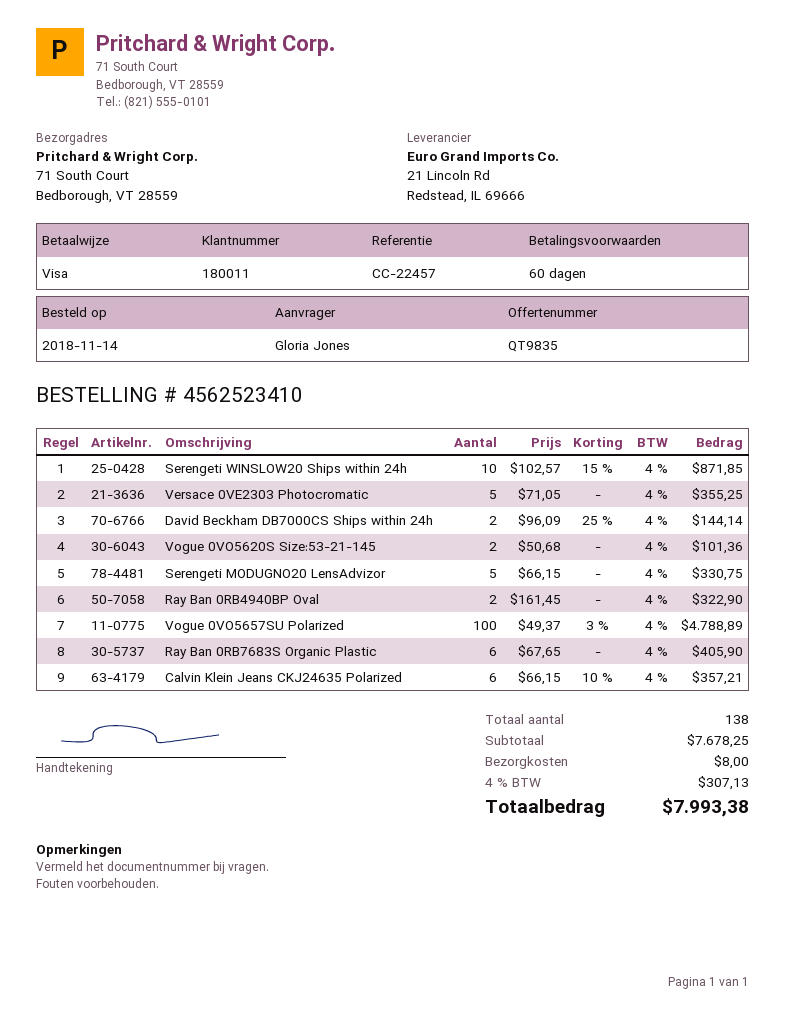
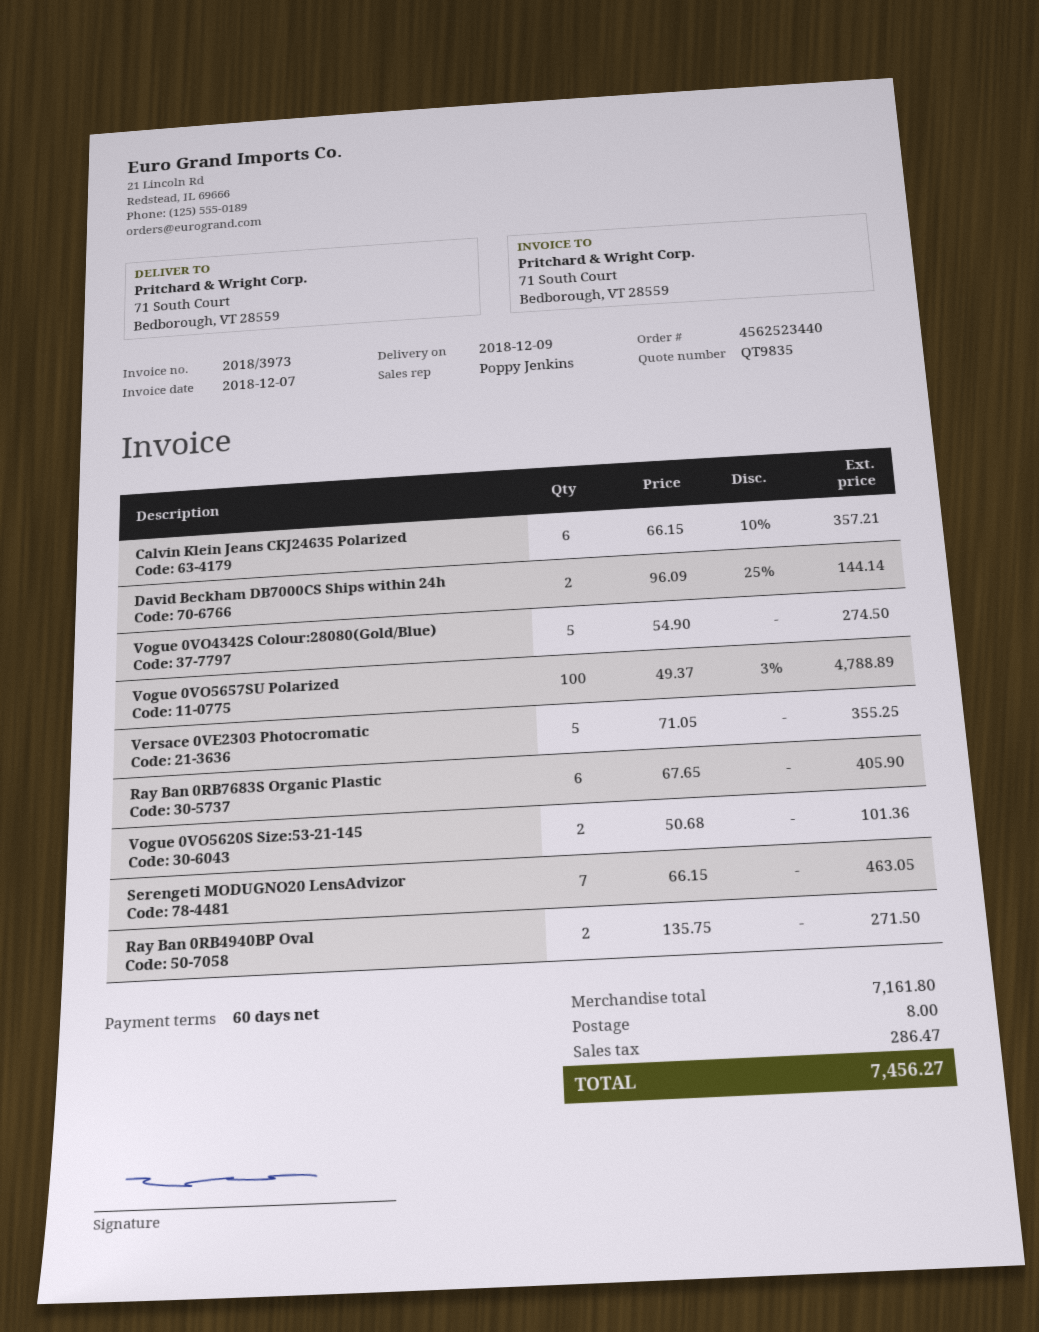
order number: 4562523410 -> 4562523440
Serengeti WINSLOW20 Ships within 24h: 10 x 102.57 - 15% = 871.85 -> none
Serengeti MODUGNO20 LensAdvizor: 5 x 66.15 = 330.75 -> 7 x 66.15 = 463.05
Ray Ban 0RB4940BP Oval: 2 x 161.45 = 322.90 -> 2 x 135.75 = 271.50
Vogue 0VO4342S Colour:28080(Gold/Blue): none -> 5 x 54.90 = 274.50
subtotal: 7678.25 -> 7161.80
tax: 307.13 -> 286.47
total: 7993.38 -> 7456.27

